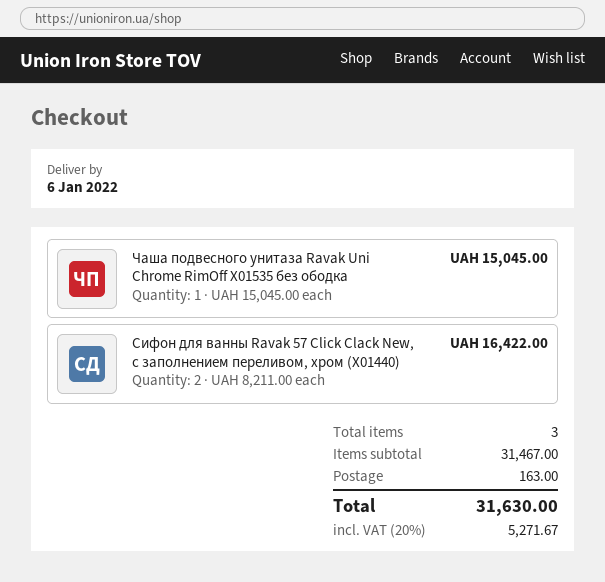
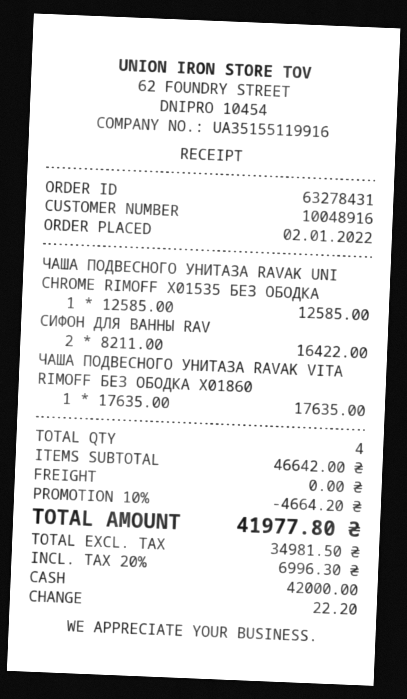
Чаша подвесного унитаза Ravak Uni Chrome RimOff X01535 без ободка: 1 x 15045.00 = 15045.00 -> 1 x 12585.00 = 12585.00
ЧАША ПОДВЕСНОГО УНИТАЗА RAVAK VITA RIMOFF БЕЗ ОБОДКА X01860: none -> 1 x 17635.00 = 17635.00
total quantity: 3 -> 4
subtotal: 31467.00 -> 46642.00
discount: none -> 10% = 4664.20
shipping: 163.00 -> 0.00
tax: 20% = 5271.67 -> 20% = 6996.30
total: 31630.00 -> 41977.80

